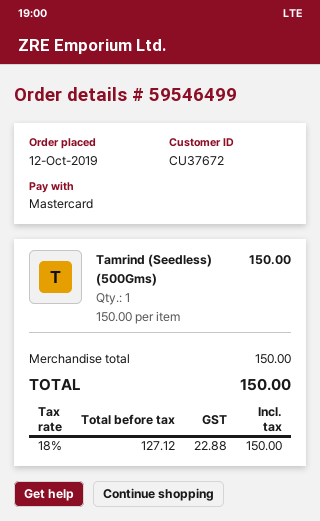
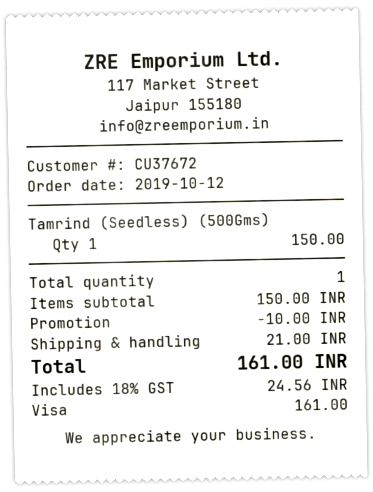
payment method: Mastercard -> Visa
discount: none -> 10.00
shipping: none -> 21.00
tax: 18% = 22.88 -> 18% = 24.56
total: 150.00 -> 161.00

